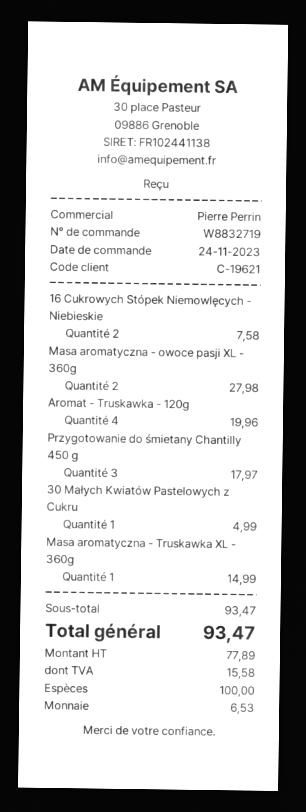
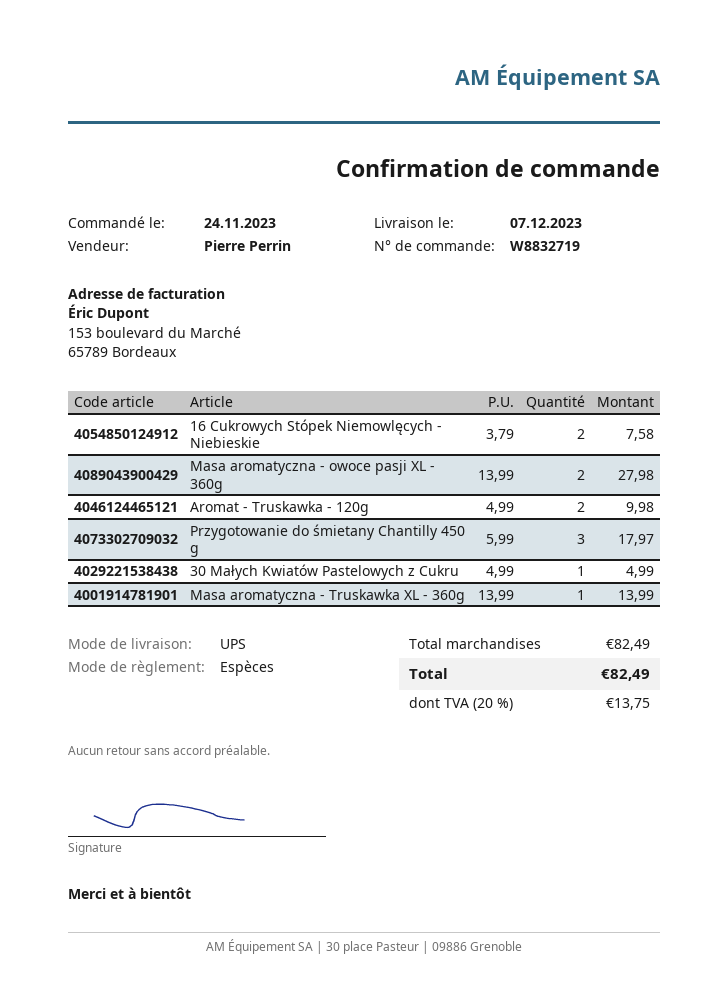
Aromat - Truskawka - 120g: 4 for 19.96 -> 2 for 9.98
Masa aromatyczna - Truskawka XL - 360g: 1 for 14.99 -> 1 for 13.99
subtotal: 93.47 -> 82.49
tax: 15.58 -> 13.75
total: 93.47 -> 82.49

